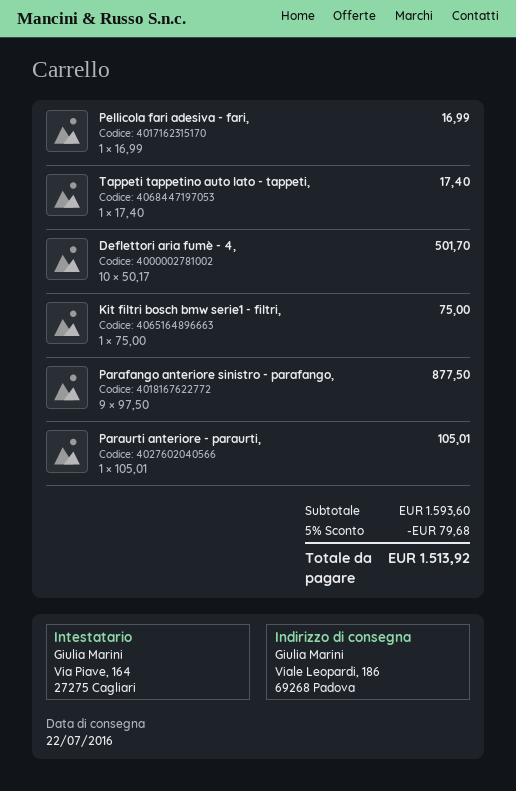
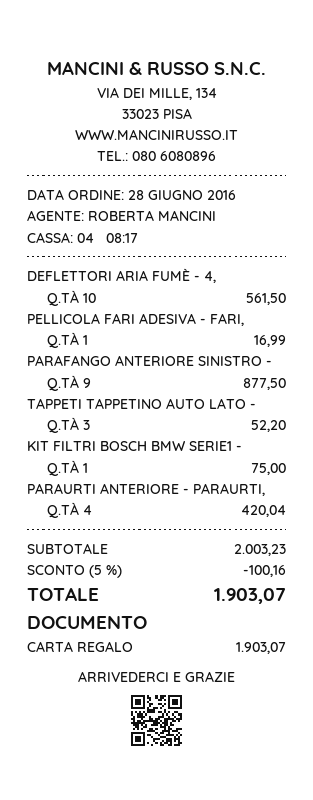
Tappeti tappetino auto lato - tappeti,: 1 for 17.40 -> 3 for 52.20
Deflettori aria fumè - 4,: 10 for 501.70 -> 10 for 561.50
Paraurti anteriore - paraurti,: 1 for 105.01 -> 4 for 420.04
subtotal: 1593.60 -> 2003.23
discount: 5% = 79.68 -> 5% = 100.16
total: 1513.92 -> 1903.07

